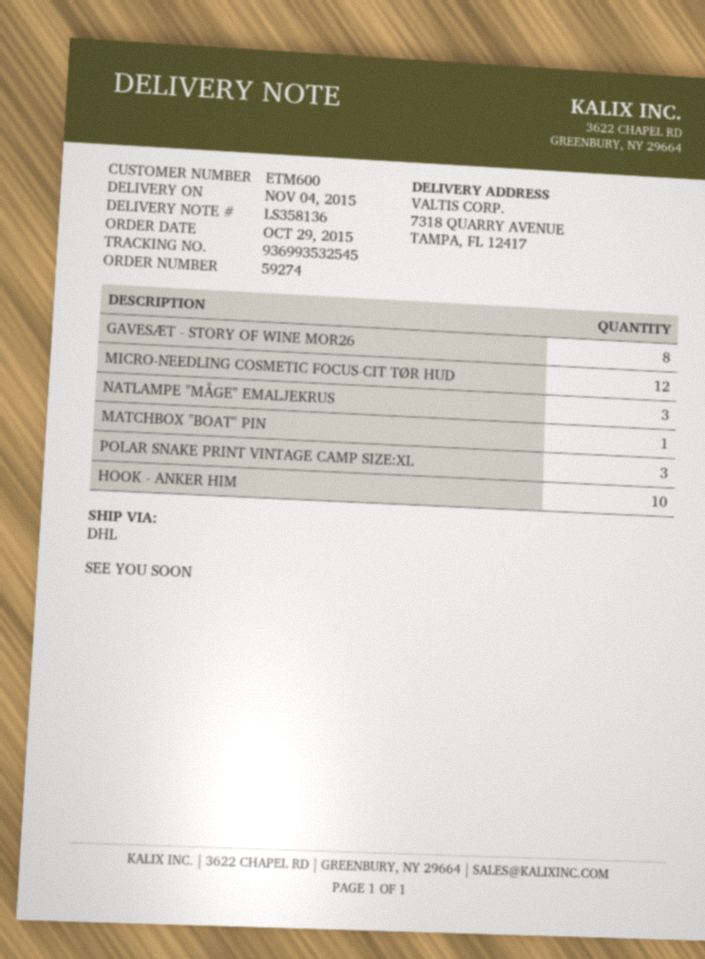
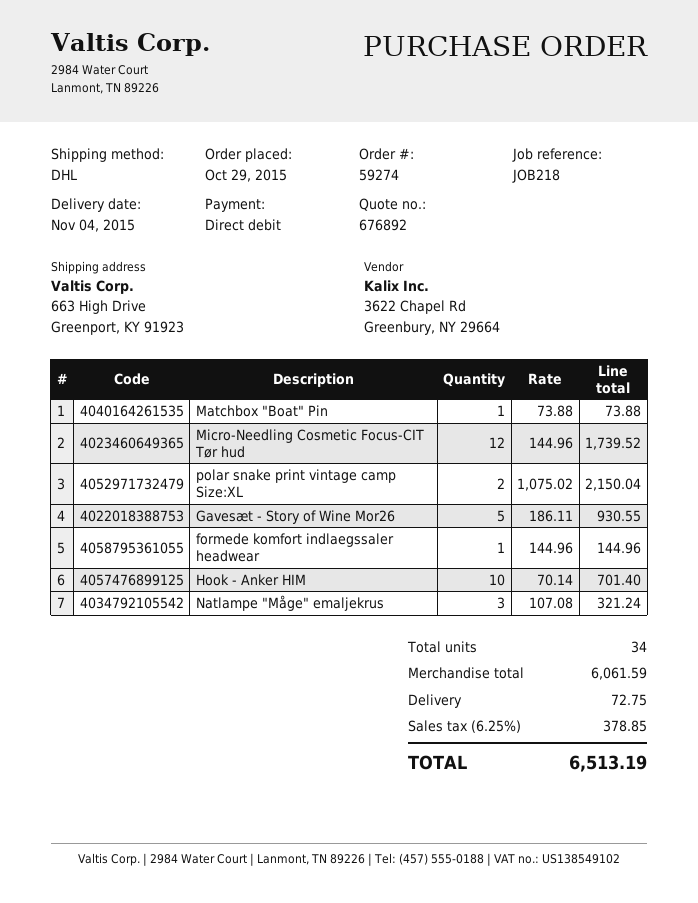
ship to: 7318 QUARRY AVENUE, TAMPA, FL 12417 -> 663 High Drive, Greenport, KY 91923
GAVESÆT - STORY OF WINE MOR26: 8 -> 5
POLAR SNAKE PRINT VINTAGE CAMP SIZE:XL: 3 -> 2
formede komfort indlaegssaler headwear: none -> 1

